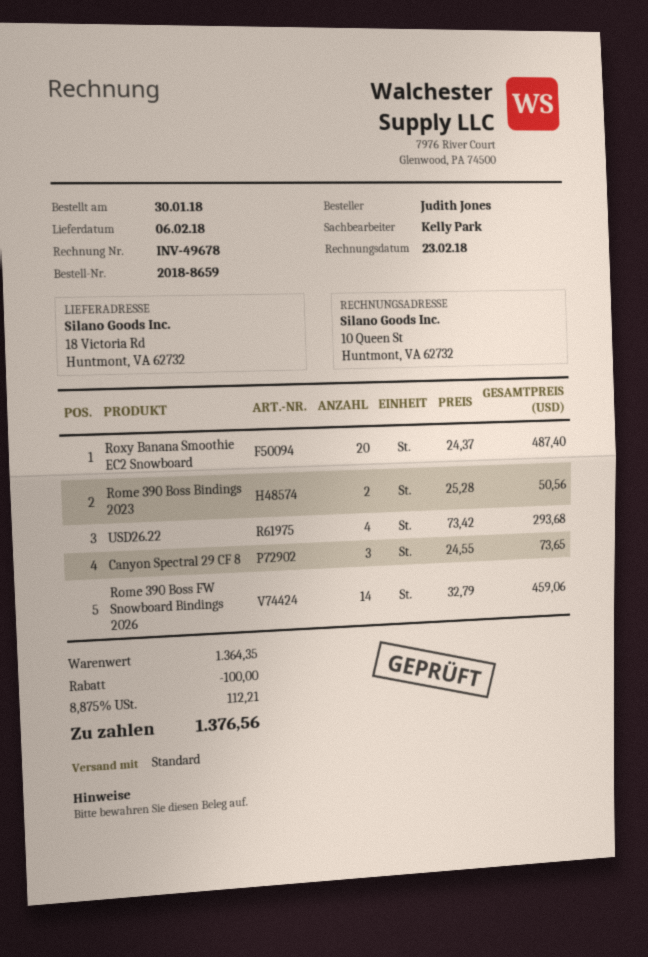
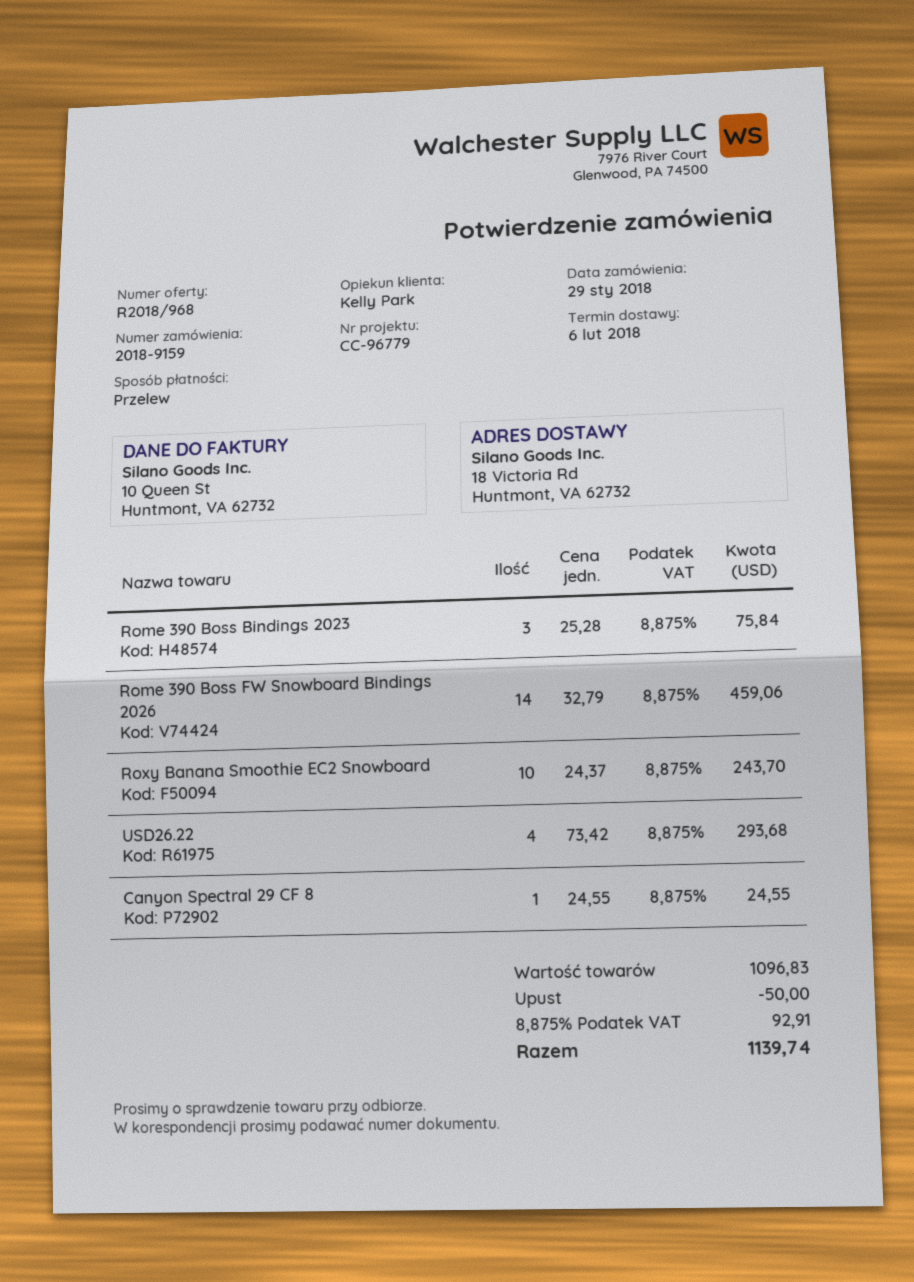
order number: 2018-8659 -> 2018-9159
order date: 2018-01-30 -> 2018-01-29
Roxy Banana Smoothie EC2 Snowboard: 20 x 24.37 = 487.40 -> 10 x 24.37 = 243.70
Rome 390 Boss Bindings 2023: 2 x 25.28 = 50.56 -> 3 x 25.28 = 75.84
Canyon Spectral 29 CF 8: 3 x 24.55 = 73.65 -> 1 x 24.55 = 24.55
subtotal: 1364.35 -> 1096.83
discount: 100.00 -> 50.00
tax: 8.875% = 112.21 -> 8.875% = 92.91
total: 1376.56 -> 1139.74

